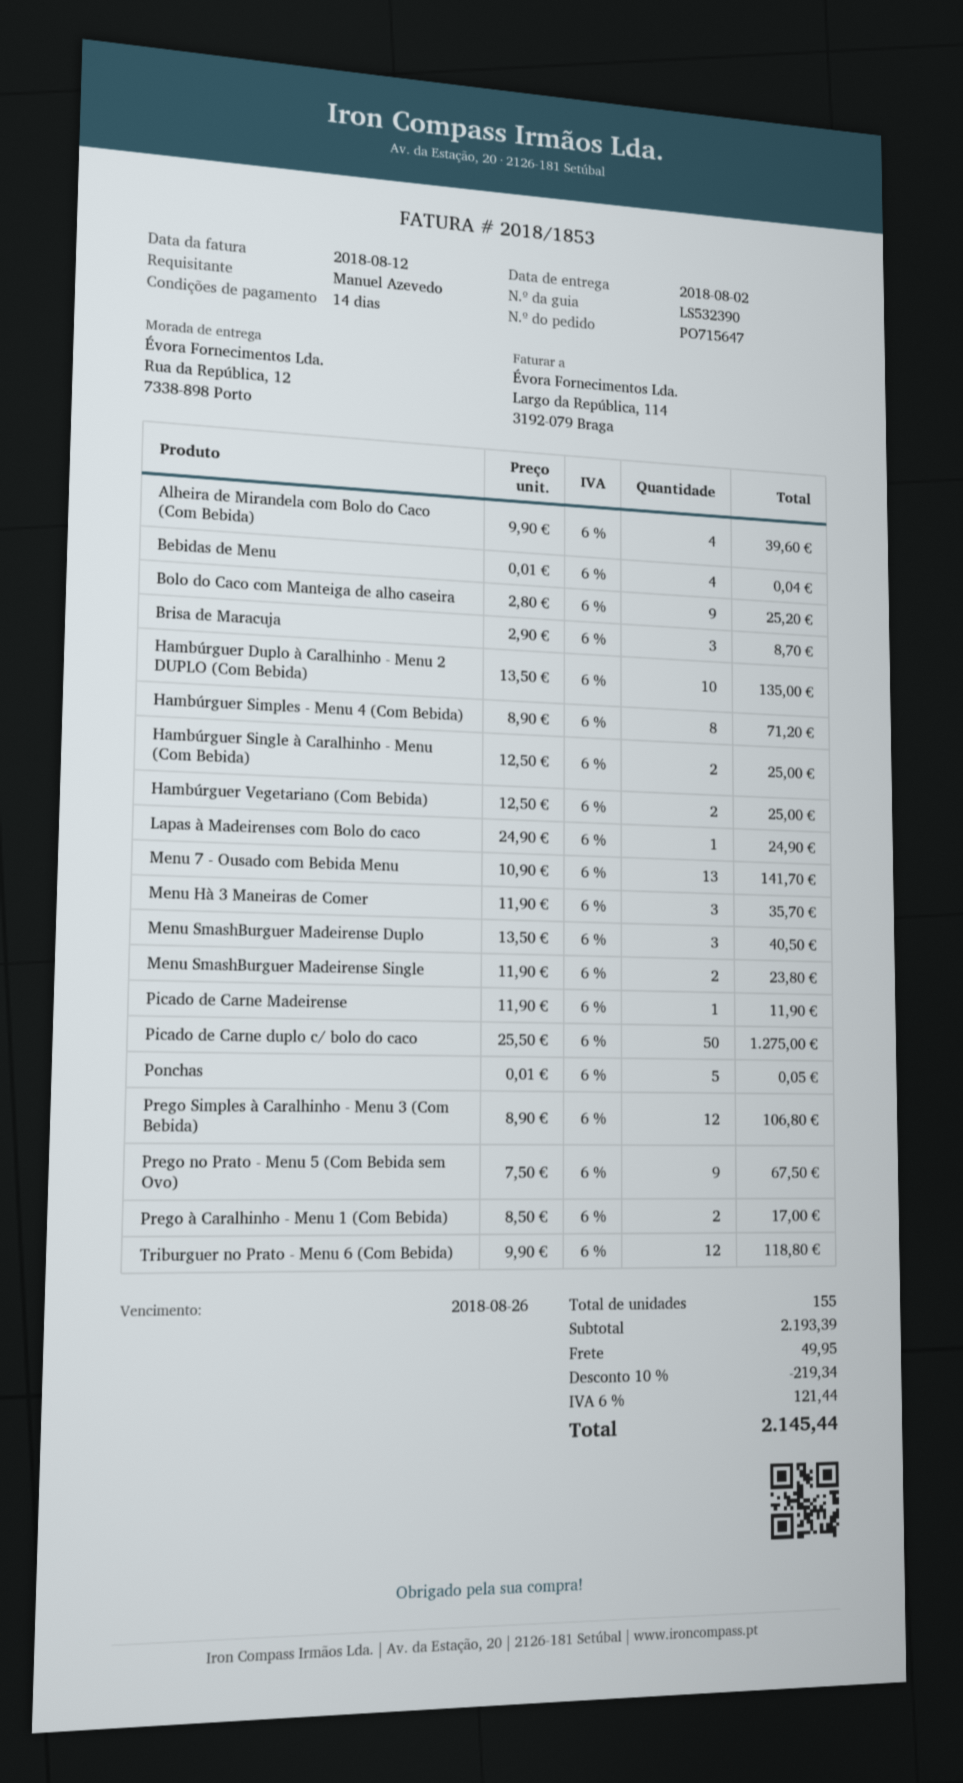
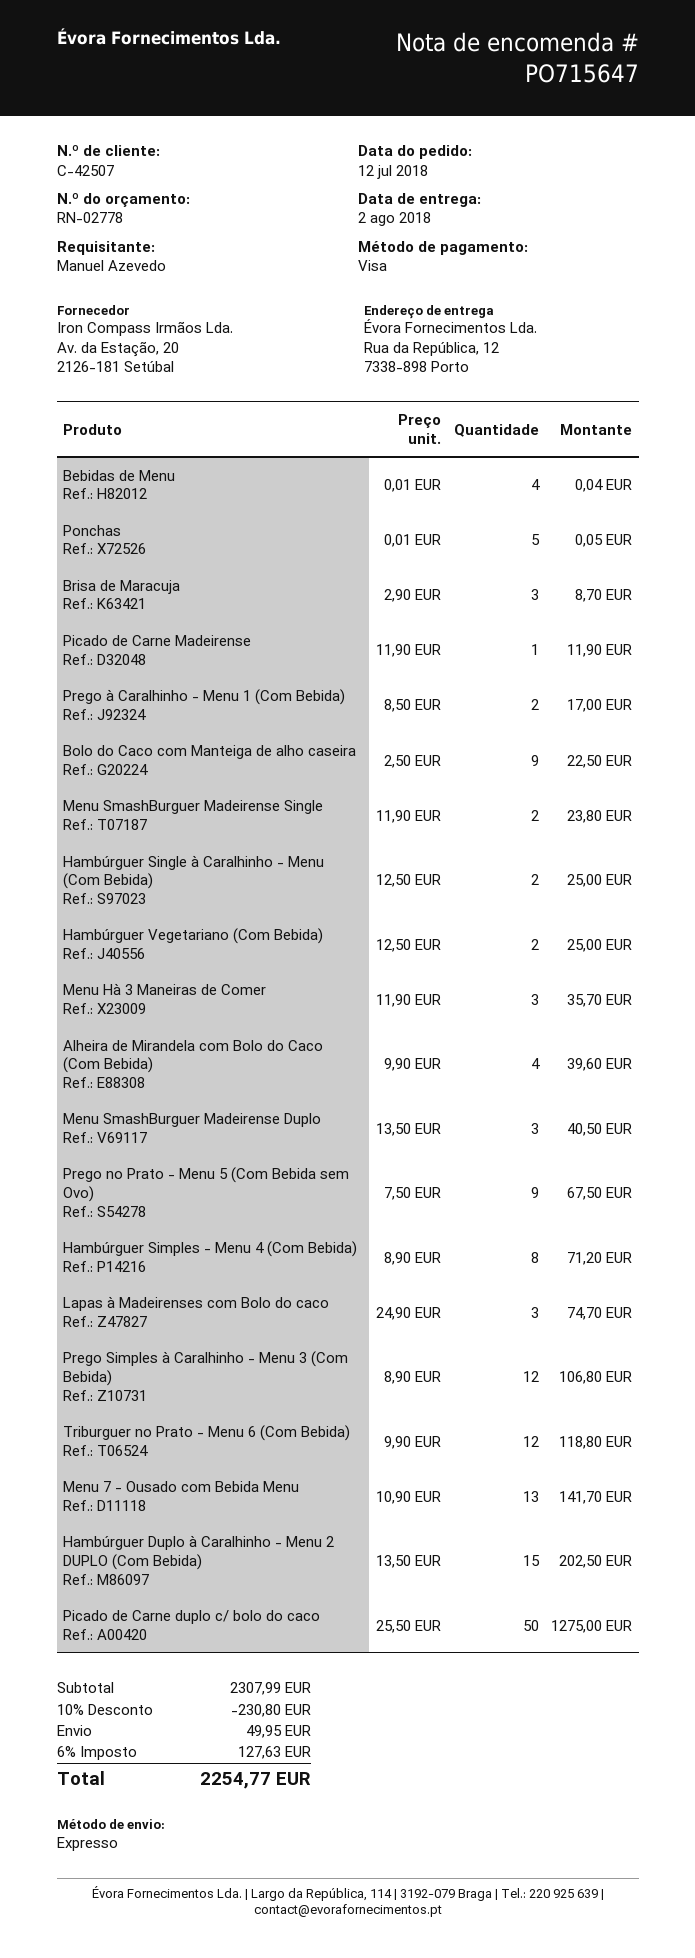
Bolo do Caco com Manteiga de alho caseira: 9 x 2.80 = 25.20 -> 9 x 2.50 = 22.50
Hambúrguer Duplo à Caralhinho - Menu 2 DUPLO (Com Bebida): 10 x 13.50 = 135.00 -> 15 x 13.50 = 202.50
Lapas à Madeirenses com Bolo do caco: 1 x 24.90 = 24.90 -> 3 x 24.90 = 74.70
subtotal: 2193.39 -> 2307.99
discount: 10% = 219.34 -> 10% = 230.80
tax: 6% = 121.44 -> 6% = 127.63
total: 2145.44 -> 2254.77

